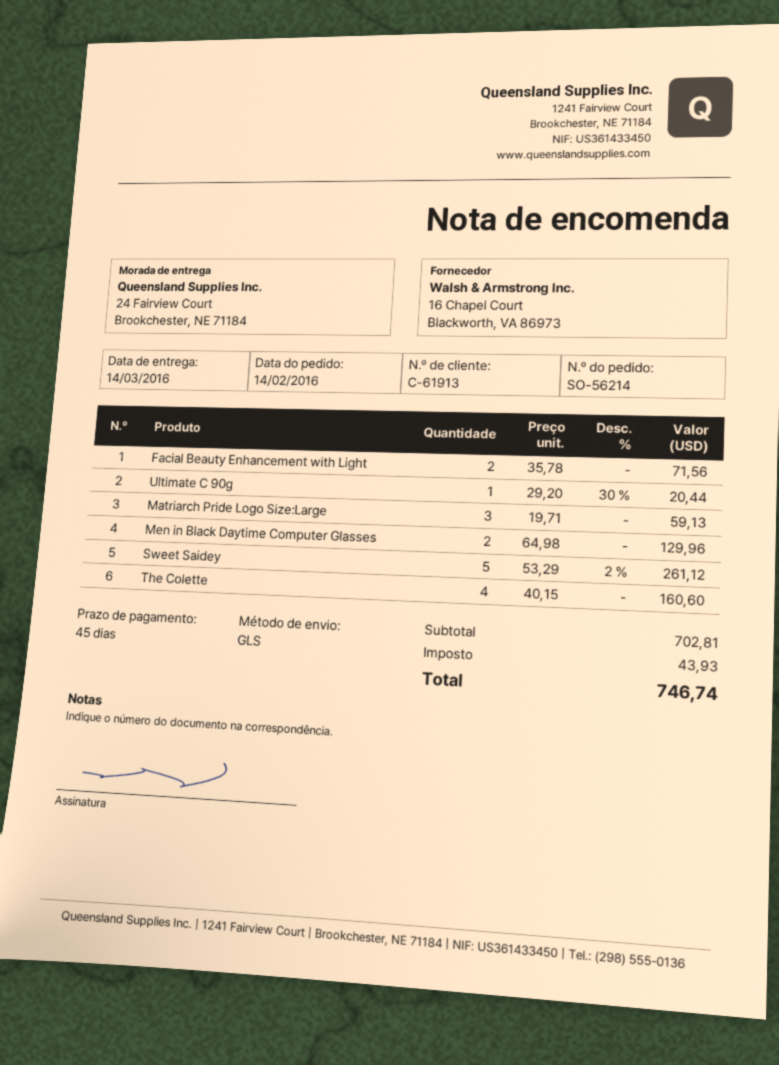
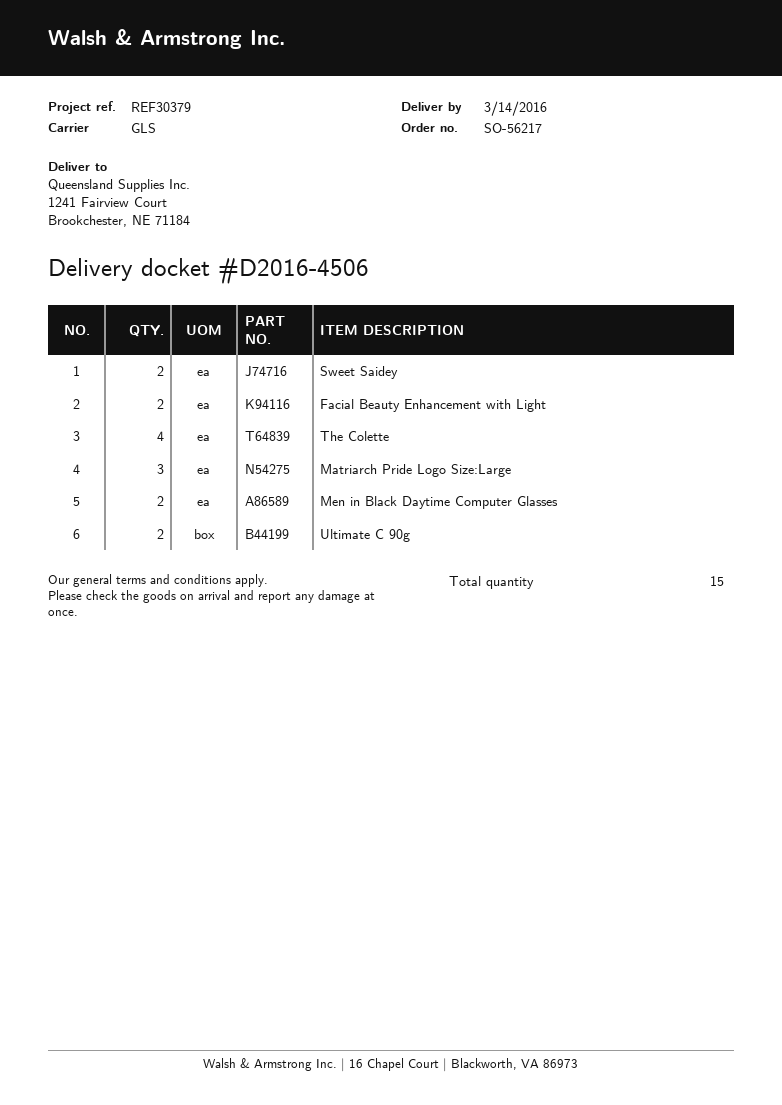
order number: SO-56214 -> SO-56217
ship to: 24 Fairview Court, Brookchester, NE 71184 -> 1241 Fairview Court, Brookchester, NE 71184
Ultimate C 90g: 1 -> 2
Sweet Saidey: 5 -> 2

